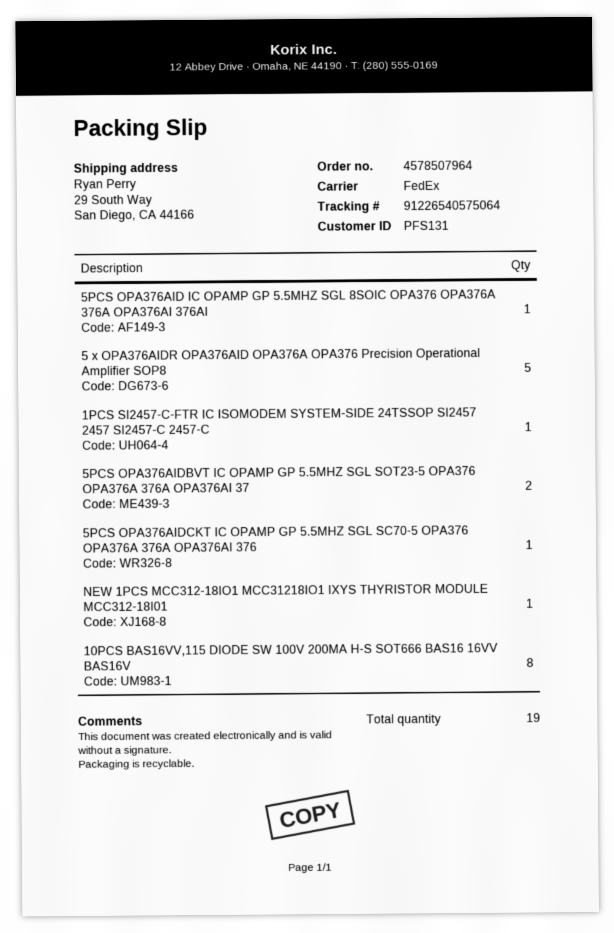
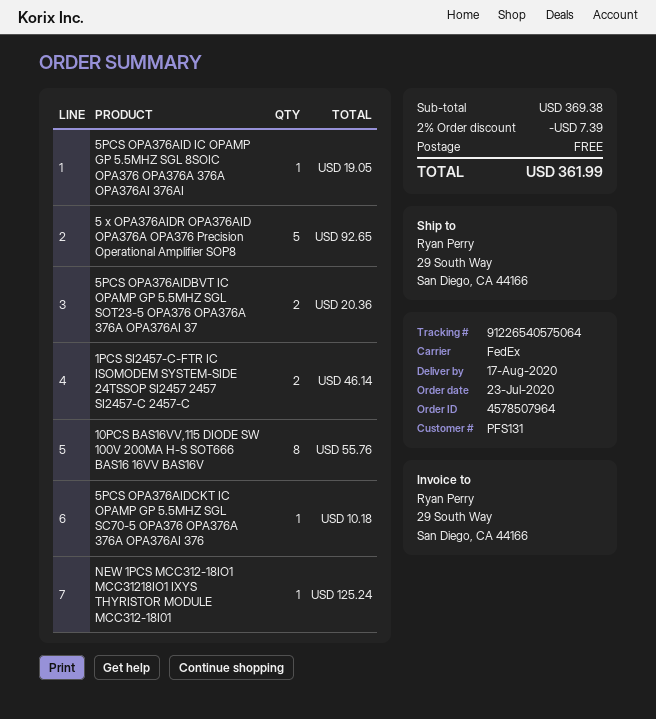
1PCS SI2457-C-FTR IC ISOMODEM SYSTEM-SIDE 24TSSOP SI2457 2457 SI2457-C 2457-C: 1 -> 2

